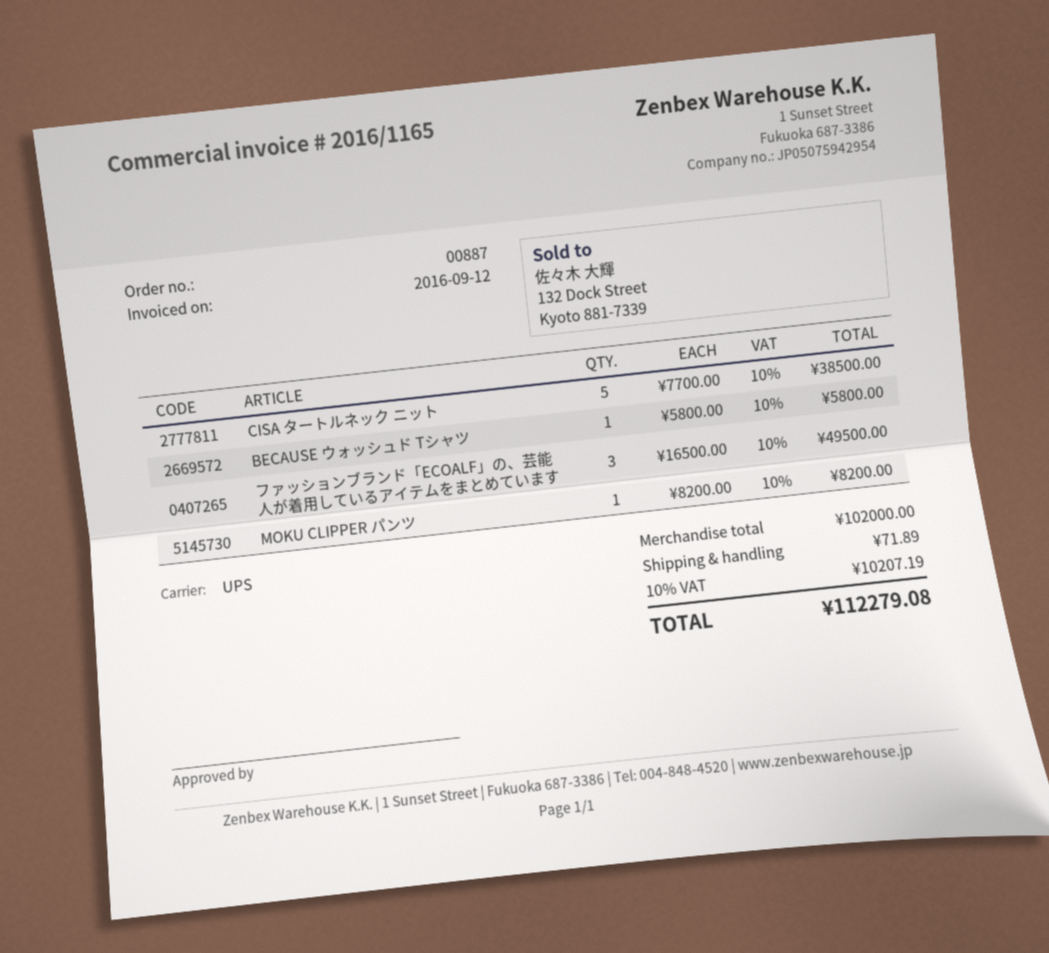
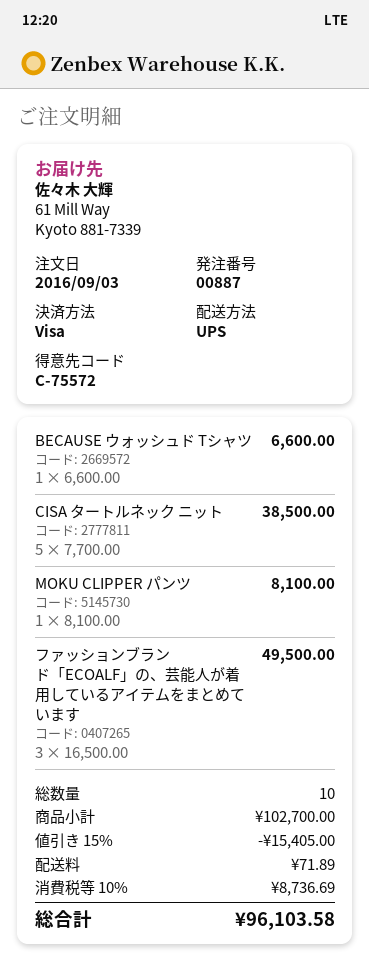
BECAUSE ウォッシュド Tシャツ: 1 x 5800.00 = 5800.00 -> 1 x 6600.00 = 6600.00
MOKU CLIPPER パンツ: 1 x 8200.00 = 8200.00 -> 1 x 8100.00 = 8100.00
subtotal: 102000.00 -> 102700.00
discount: none -> 15% = 15405.00
tax: 10% = 10207.19 -> 10% = 8736.69
total: 112279.08 -> 96103.58

